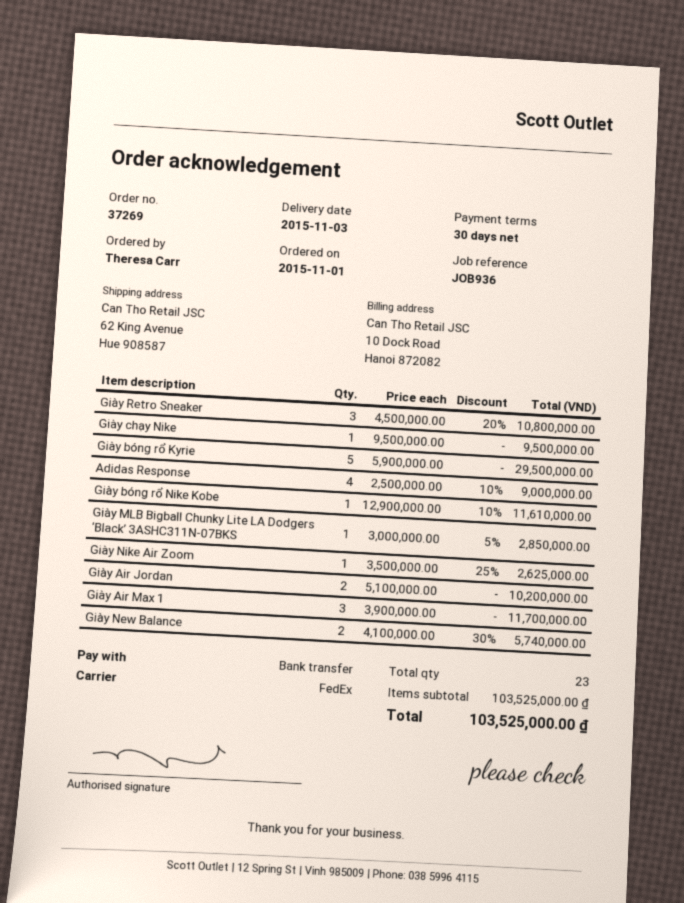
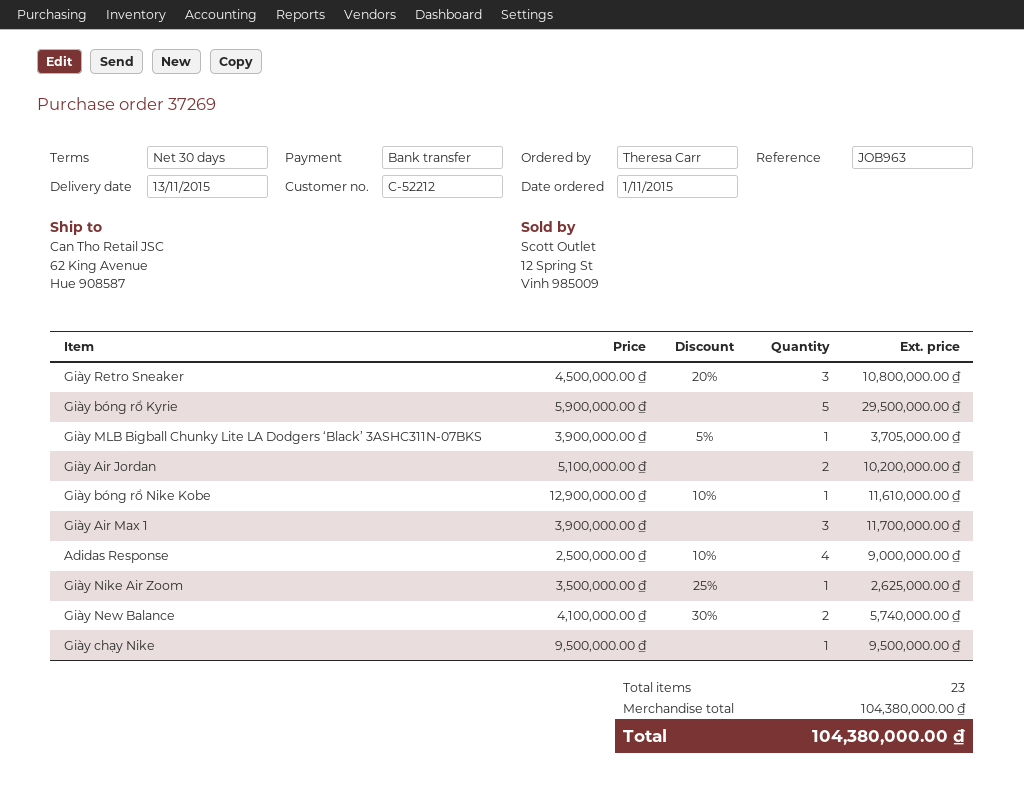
delivery date: 2015-11-03 -> 2015-11-13
reference: JOB936 -> JOB963
Giày MLB Bigball Chunky Lite LA Dodgers ‘Black’ 3ASHC311N-07BKS: 1 x 3000000.00 - 5% = 2850000.00 -> 1 x 3900000.00 - 5% = 3705000.00
subtotal: 103525000.00 -> 104380000.00
total: 103525000.00 -> 104380000.00

